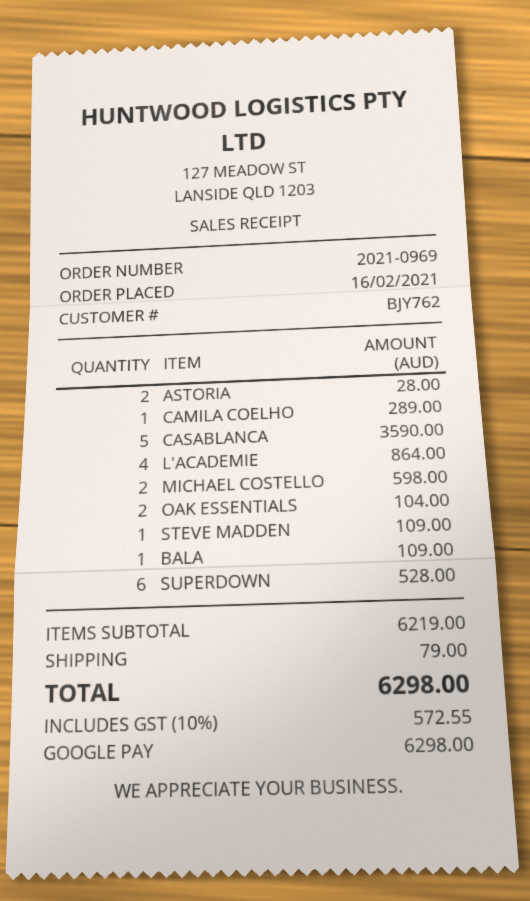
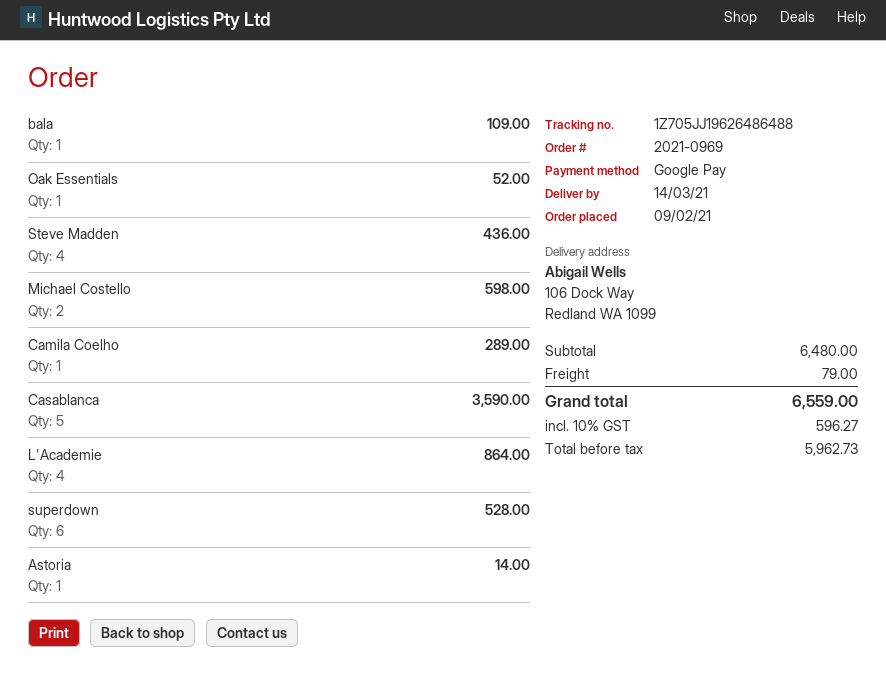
order date: 2021-02-16 -> 2021-02-09
ASTORIA: 2 for 28.00 -> 1 for 14.00
OAK ESSENTIALS: 2 for 104.00 -> 1 for 52.00
STEVE MADDEN: 1 for 109.00 -> 4 for 436.00
subtotal: 6219.00 -> 6480.00
tax: 10% = 572.55 -> 10% = 596.27
total: 6298.00 -> 6559.00

